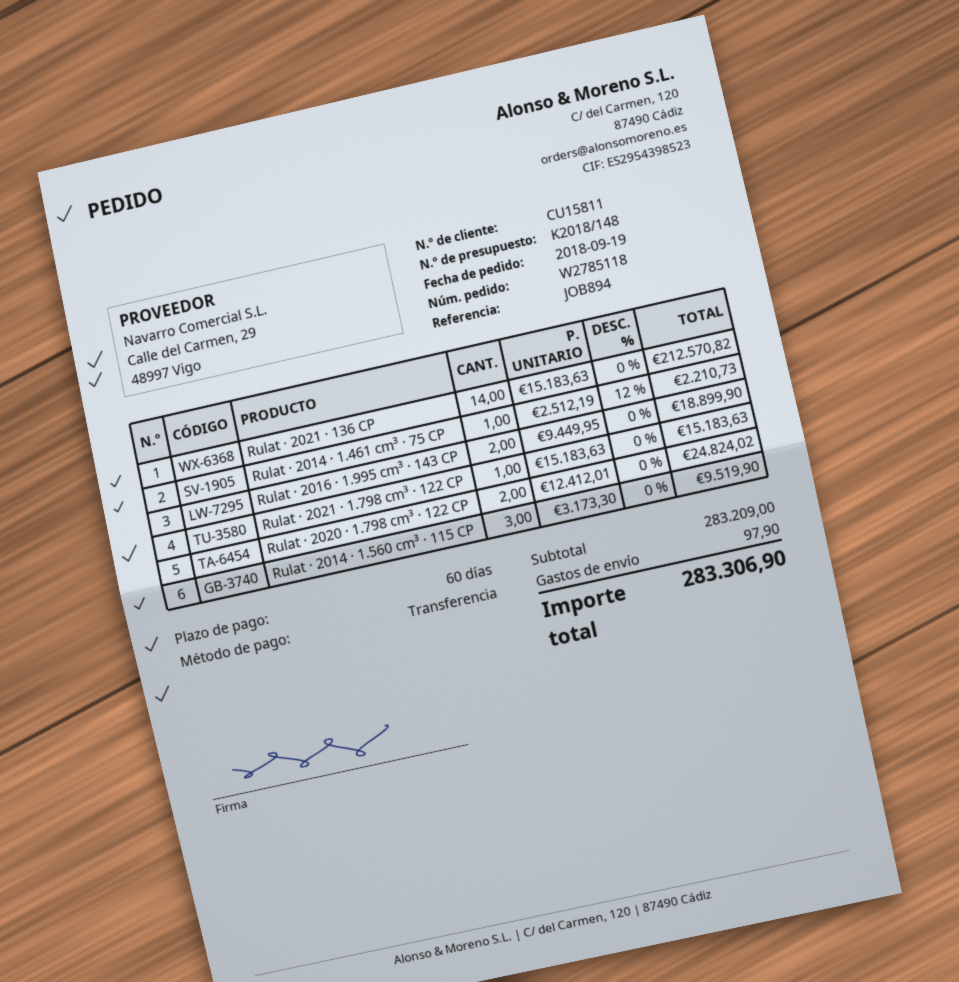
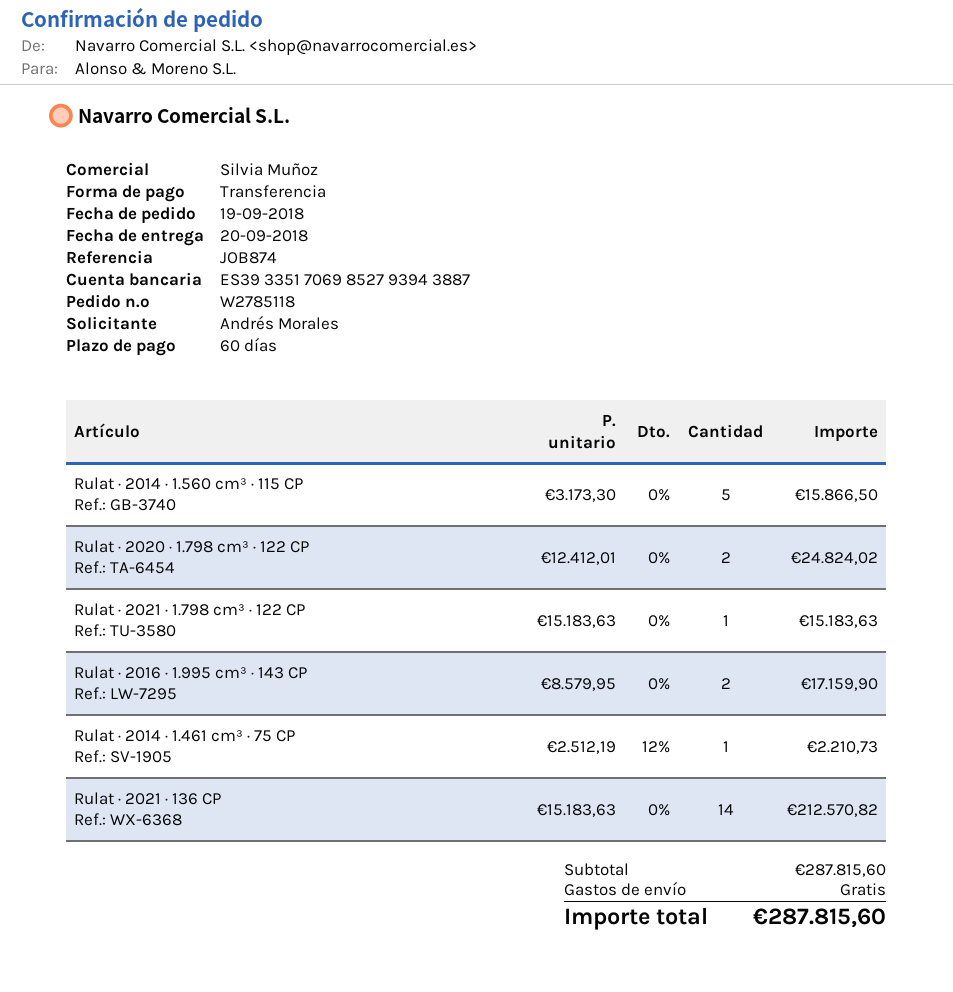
reference: JOB894 -> JOB874
Rulat · 2016 · 1.995 cm³ · 143 CP: 2 x 9449.95 = 18899.90 -> 2 x 8579.95 = 17159.90
Rulat · 2014 · 1.560 cm³ · 115 CP: 3 x 3173.30 = 9519.90 -> 5 x 3173.30 = 15866.50
subtotal: 283209.00 -> 287815.60
shipping: 97.90 -> 0.00
total: 283306.90 -> 287815.60

